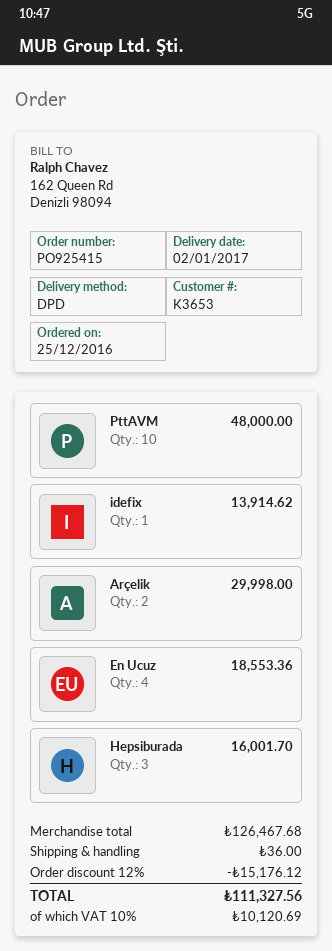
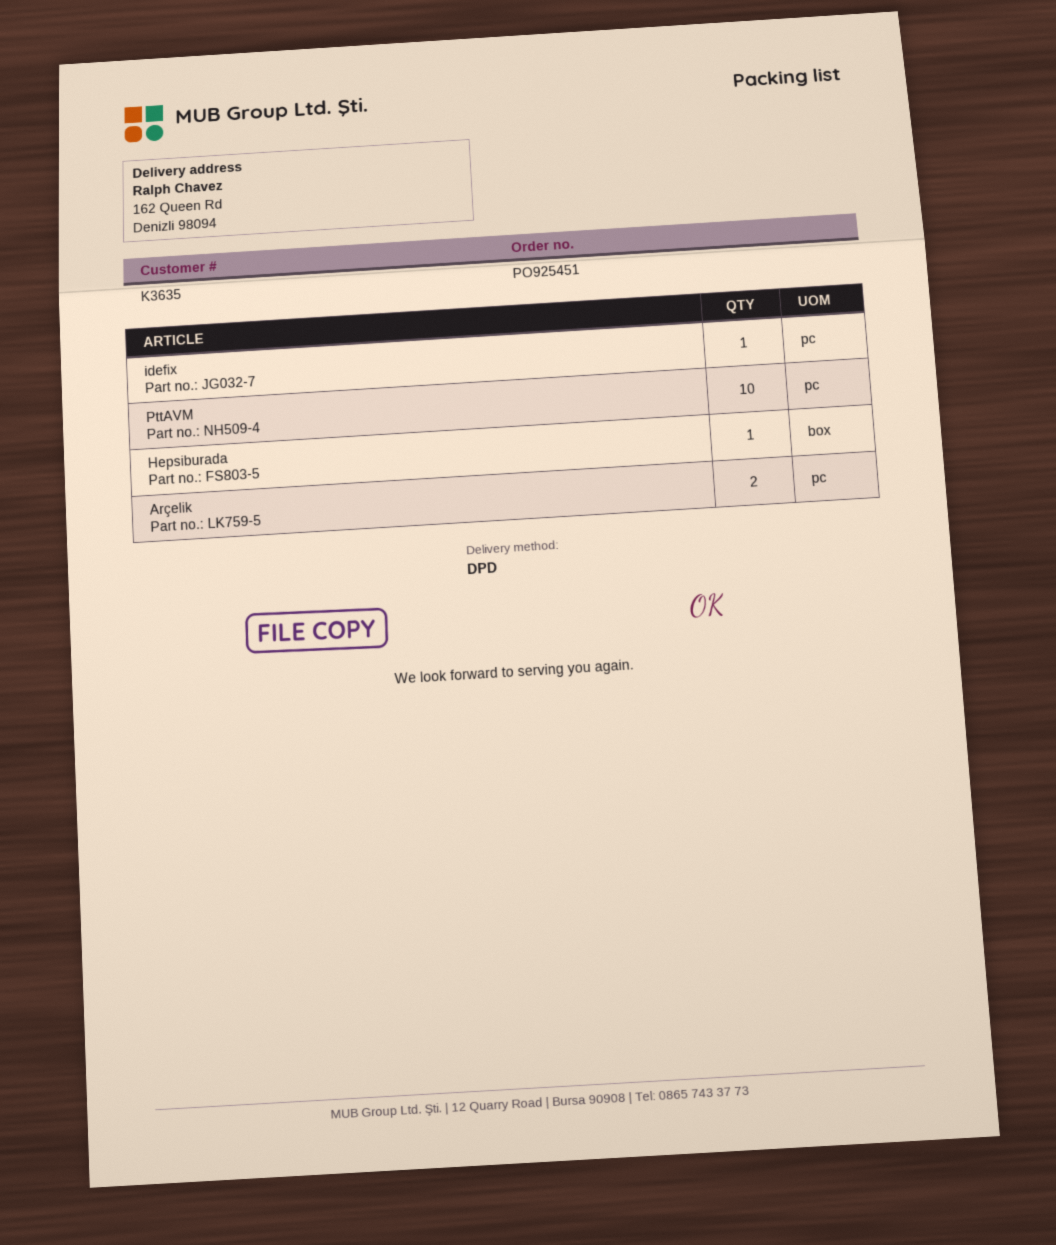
order number: PO925415 -> PO925451
customer number: K3653 -> K3635
En Ucuz: 4 -> none
Hepsiburada: 3 -> 1

